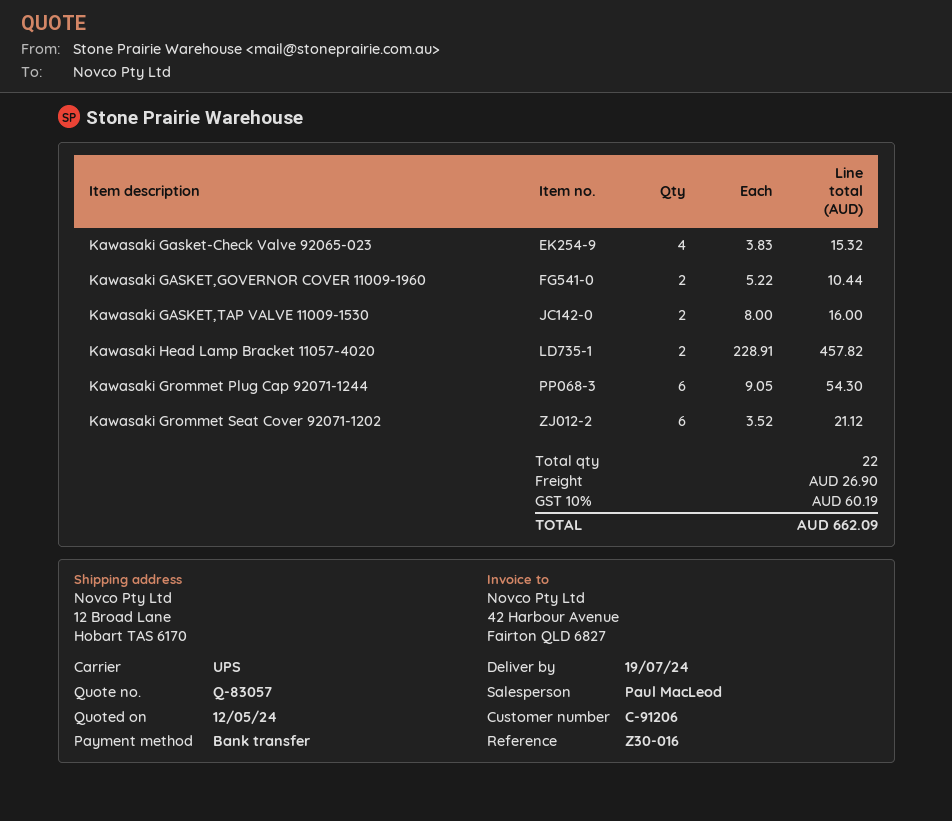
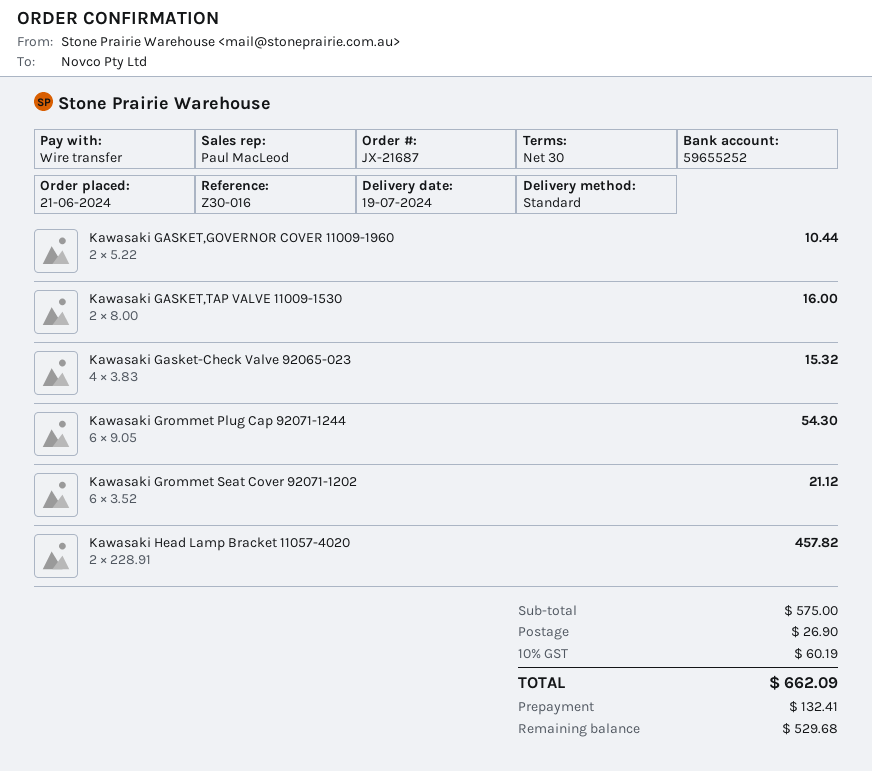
shipping method: UPS -> standard

